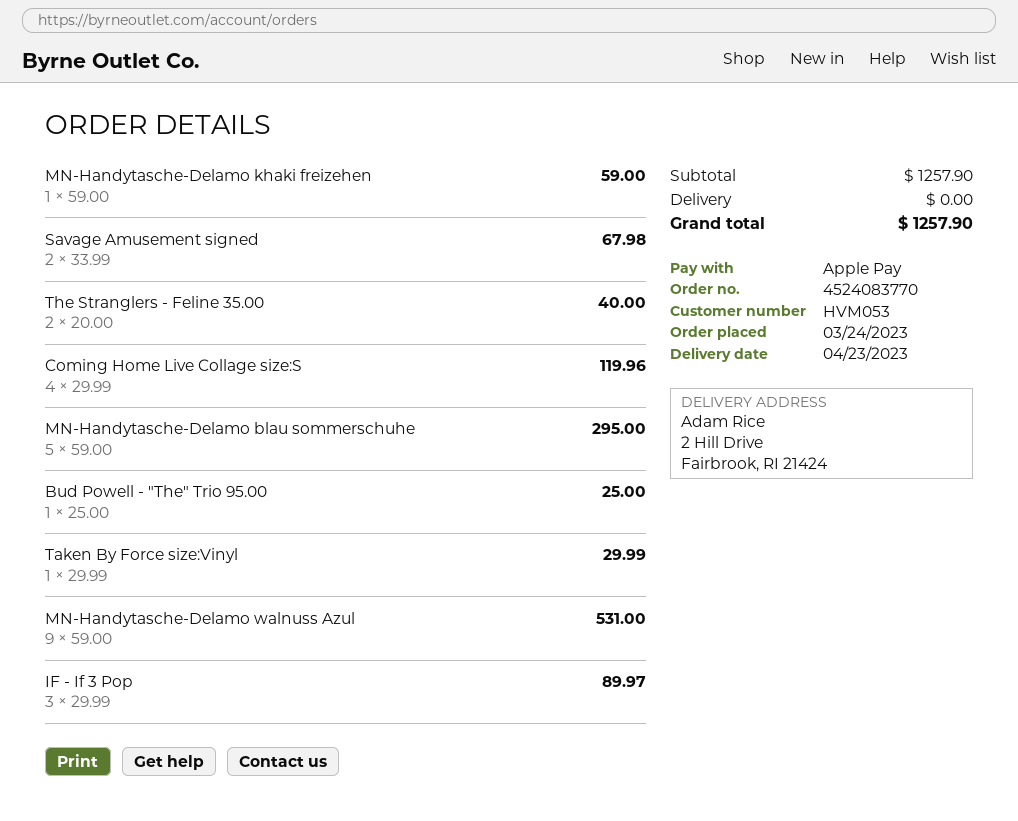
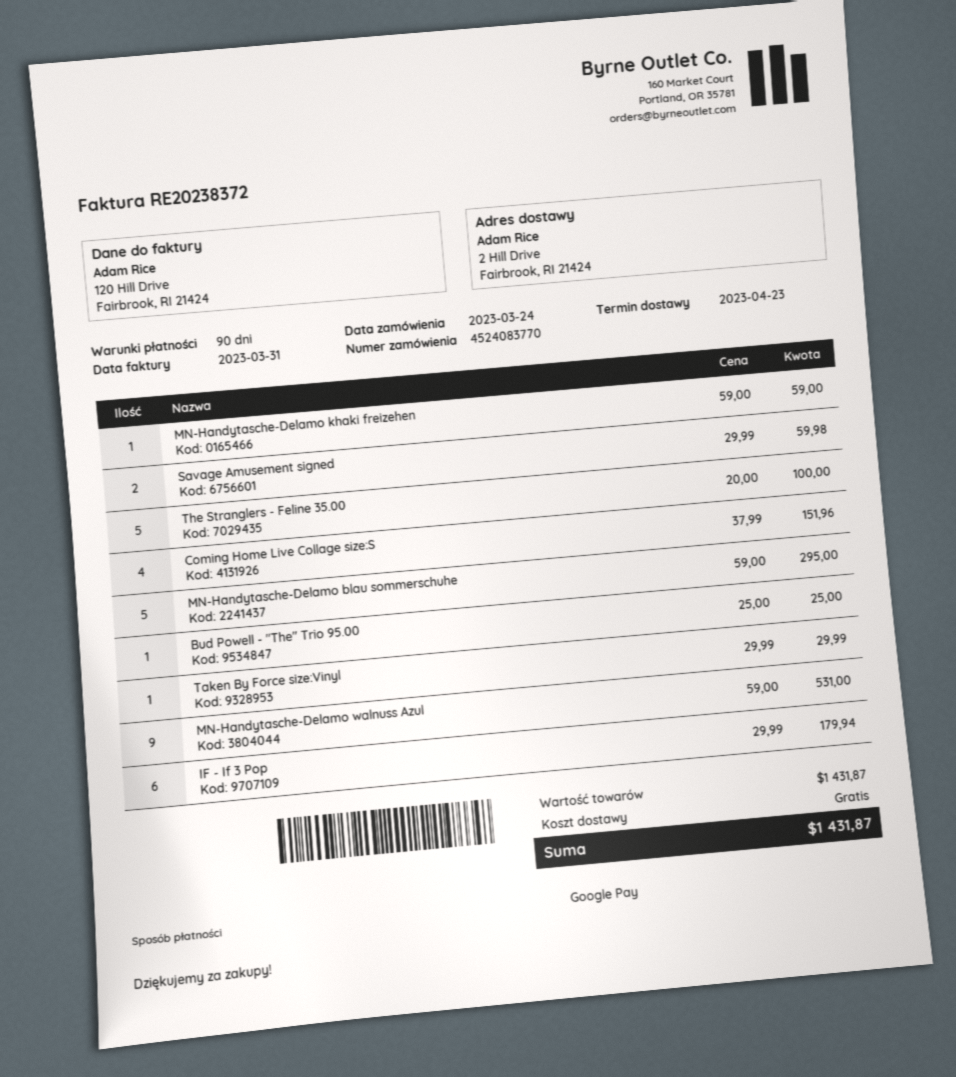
payment method: Apple Pay -> Google Pay
Savage Amusement signed: 2 x 33.99 = 67.98 -> 2 x 29.99 = 59.98
The Stranglers - Feline 35.00: 2 x 20.00 = 40.00 -> 5 x 20.00 = 100.00
Coming Home Live Collage size:S: 4 x 29.99 = 119.96 -> 4 x 37.99 = 151.96
IF - If 3 Pop: 3 x 29.99 = 89.97 -> 6 x 29.99 = 179.94
subtotal: 1257.90 -> 1431.87
total: 1257.90 -> 1431.87

